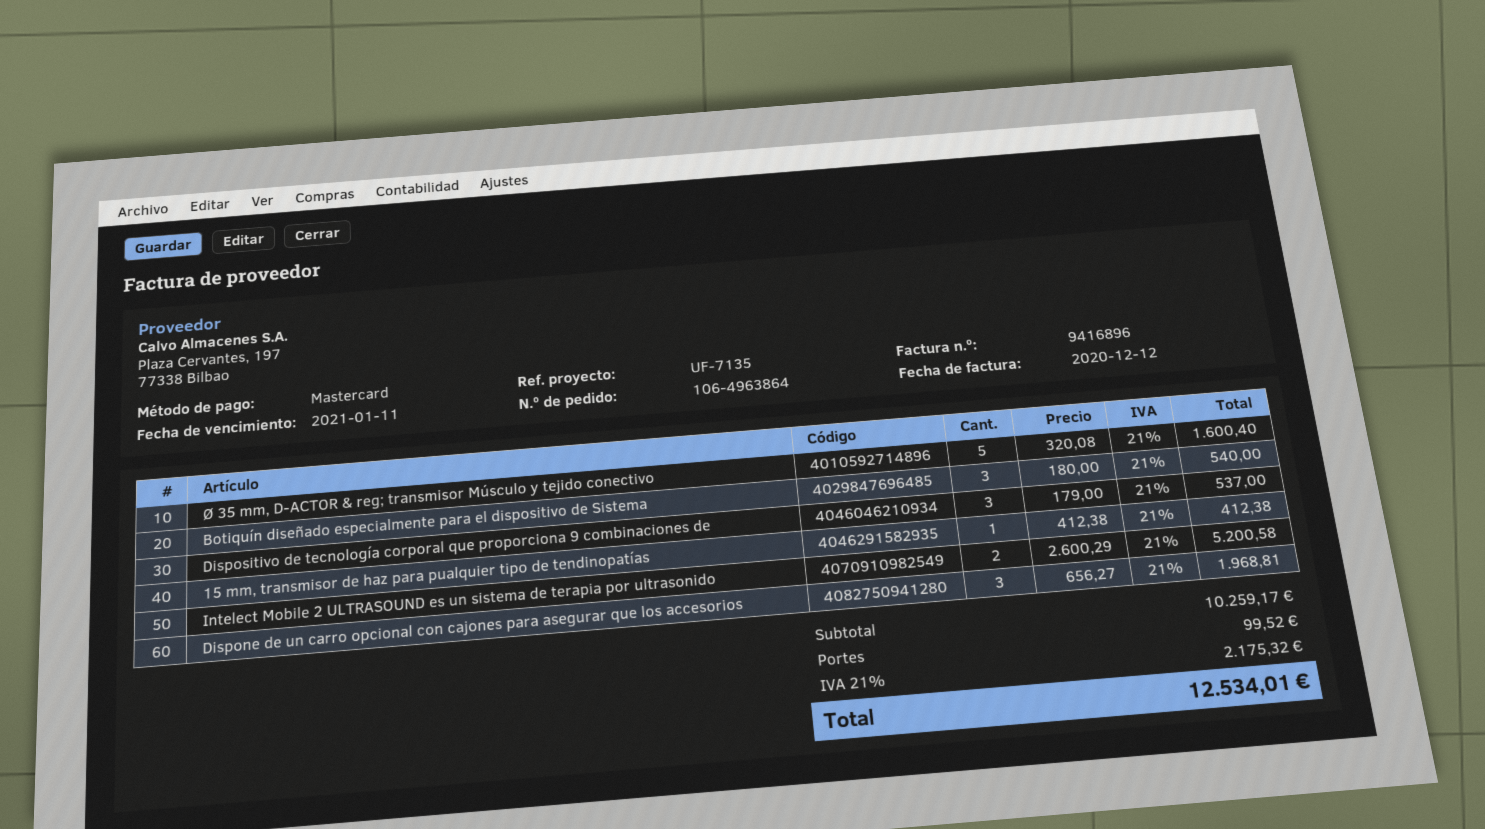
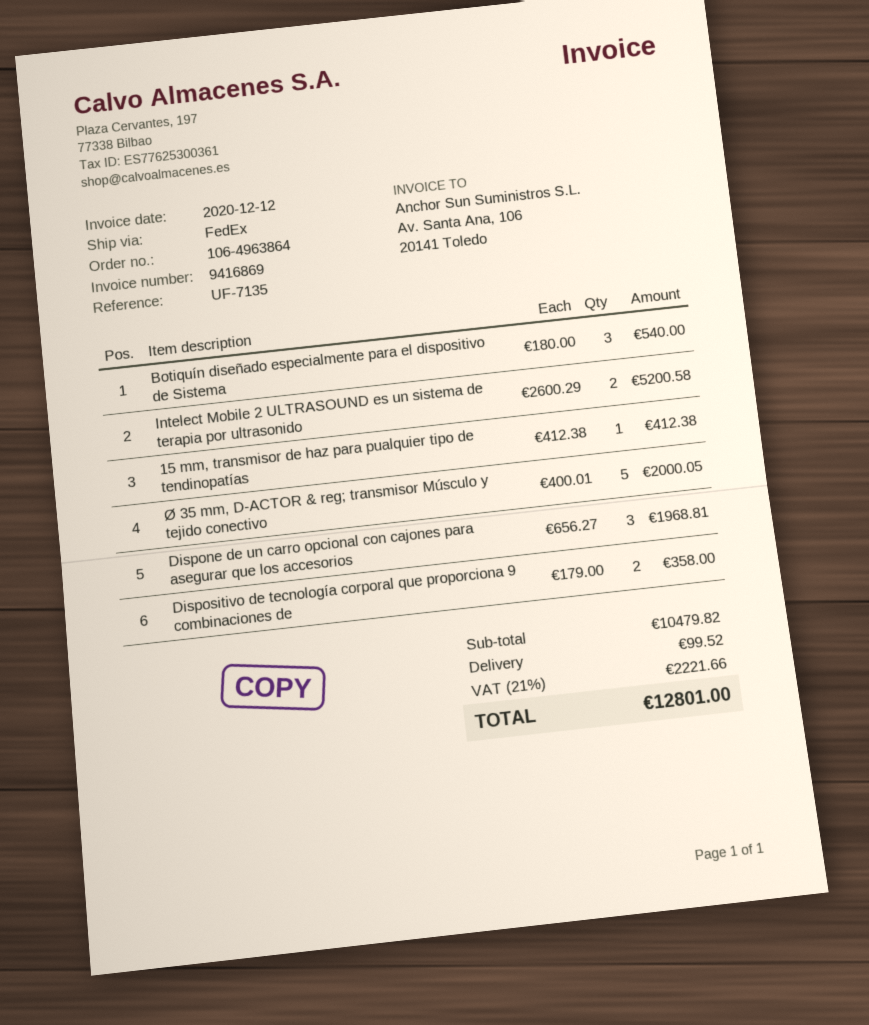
invoice number: 9416896 -> 9416869
Ø 35 mm, D-ACTOR & reg; transmisor Músculo y tejido conectivo: 5 x 320.08 = 1600.40 -> 5 x 400.01 = 2000.05
Dispositivo de tecnología corporal que proporciona 9 combinaciones de: 3 x 179.00 = 537.00 -> 2 x 179.00 = 358.00
subtotal: 10259.17 -> 10479.82
tax: 21% = 2175.32 -> 21% = 2221.66
total: 12534.01 -> 12801.00

